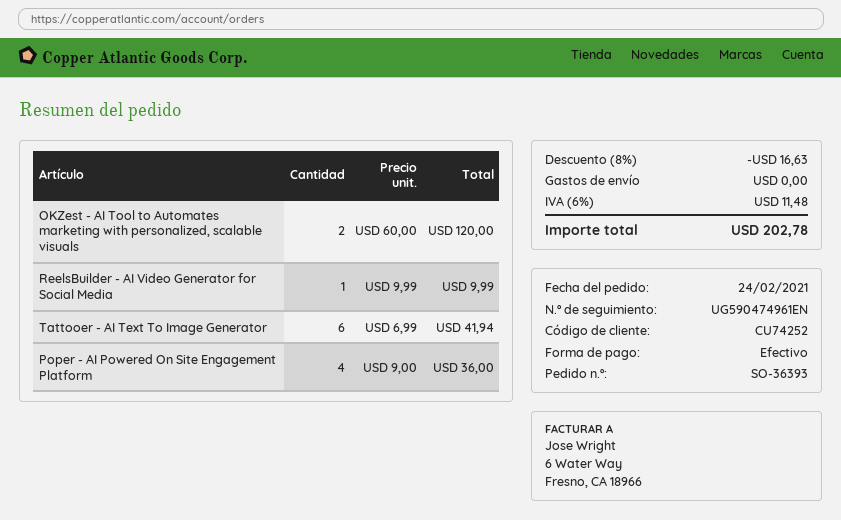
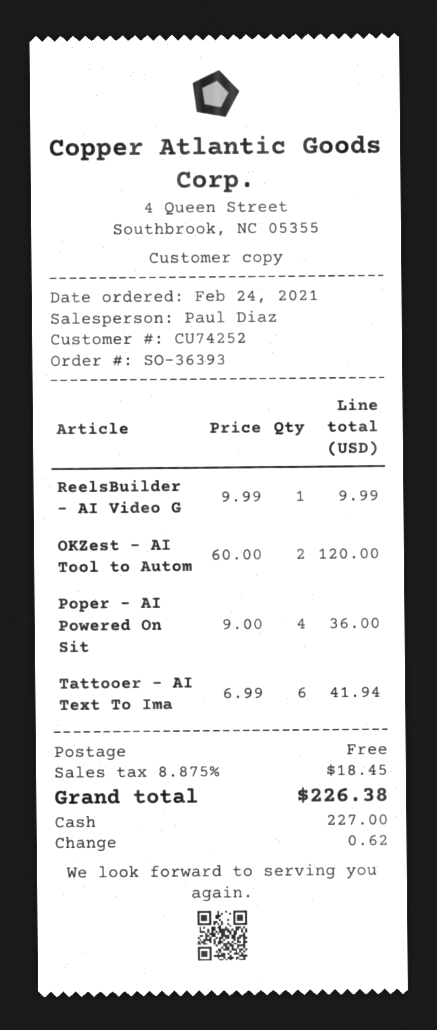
discount: 8% = 16.63 -> none
tax: 6% = 11.48 -> 8.875% = 18.45
total: 202.78 -> 226.38

